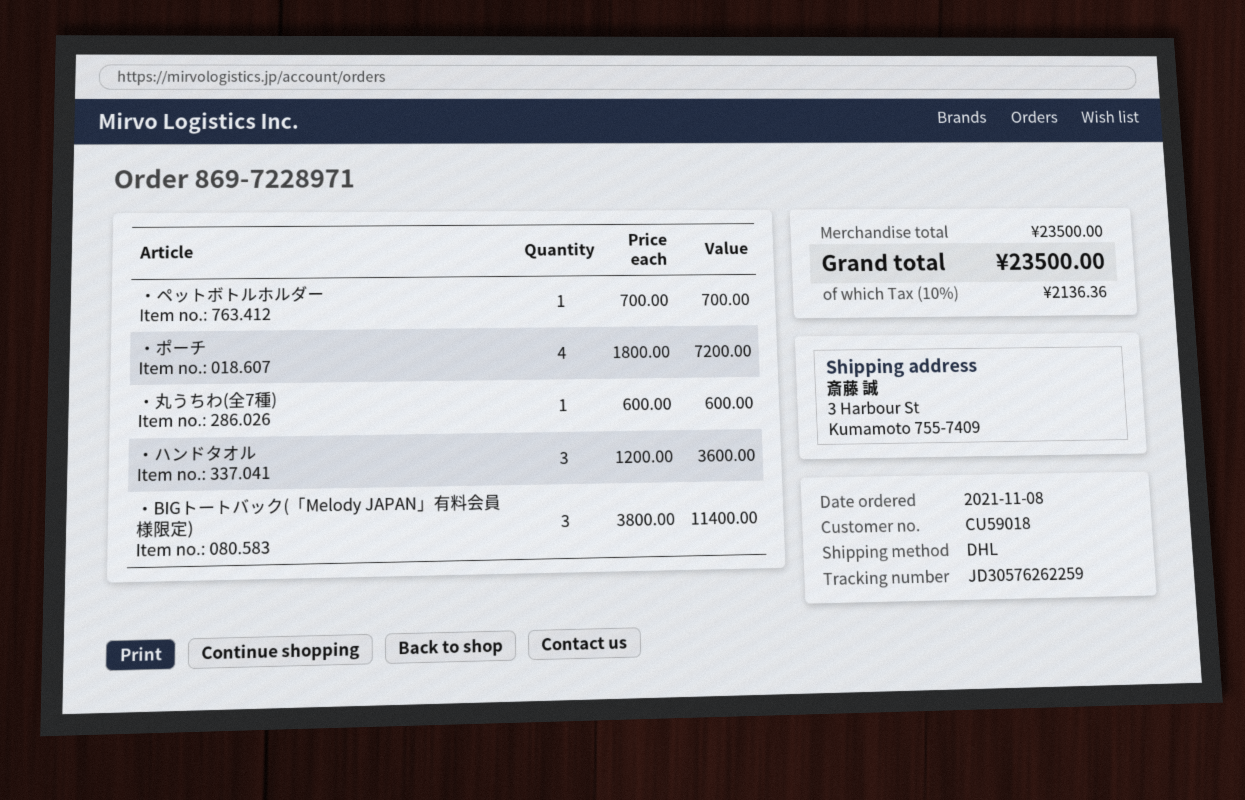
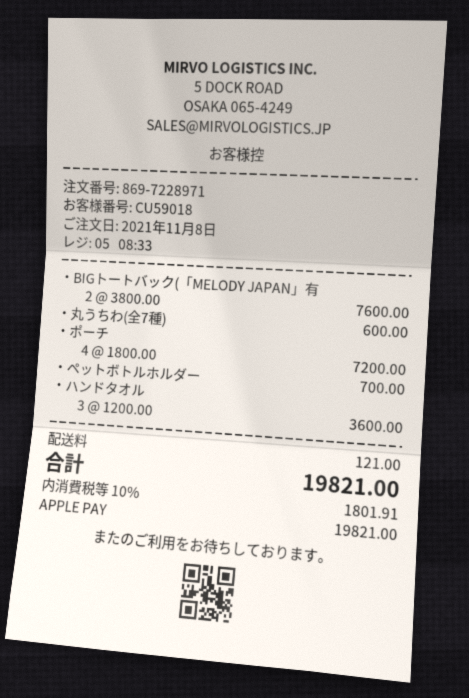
・BIGトートバック(「Melody JAPAN」有料会員様限定): 3 x 3800.00 = 11400.00 -> 2 x 3800.00 = 7600.00
shipping: none -> 121.00
tax: 10% = 2136.36 -> 10% = 1801.91
total: 23500.00 -> 19821.00

